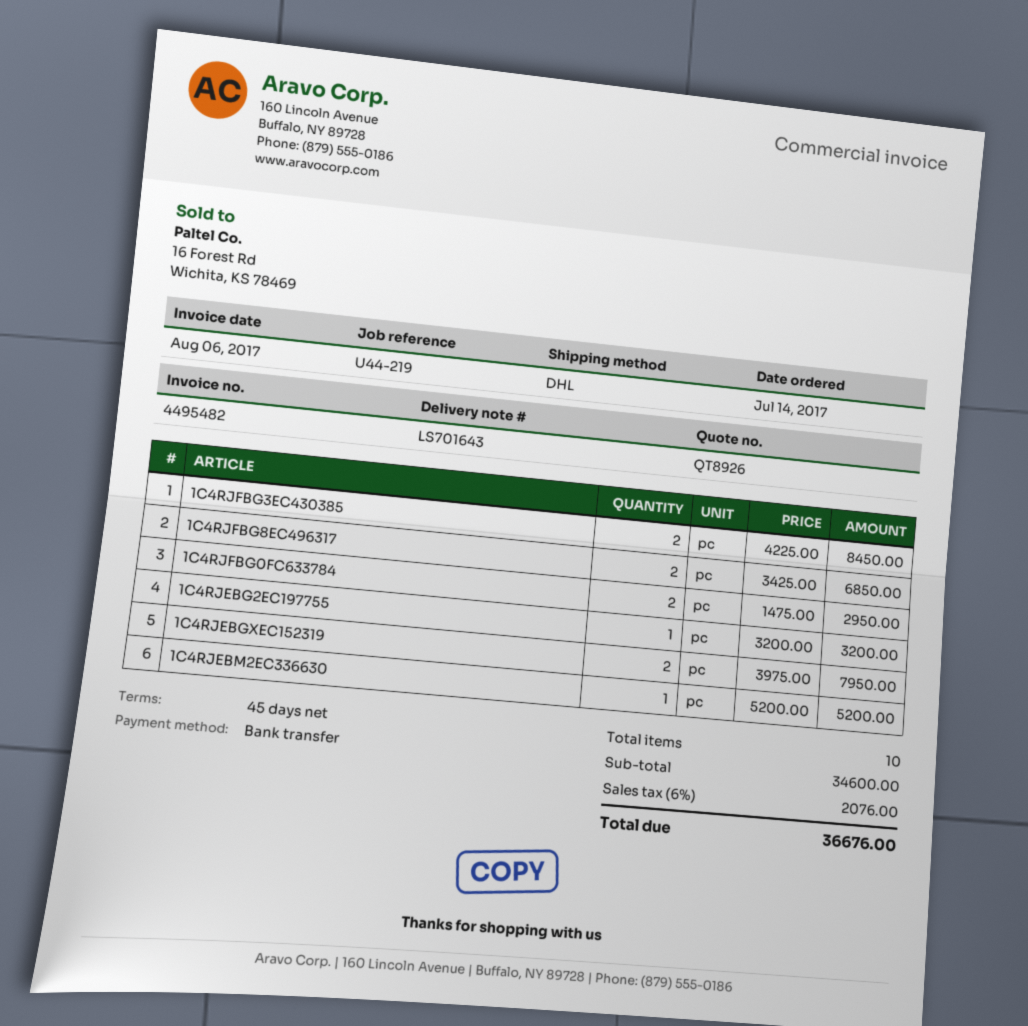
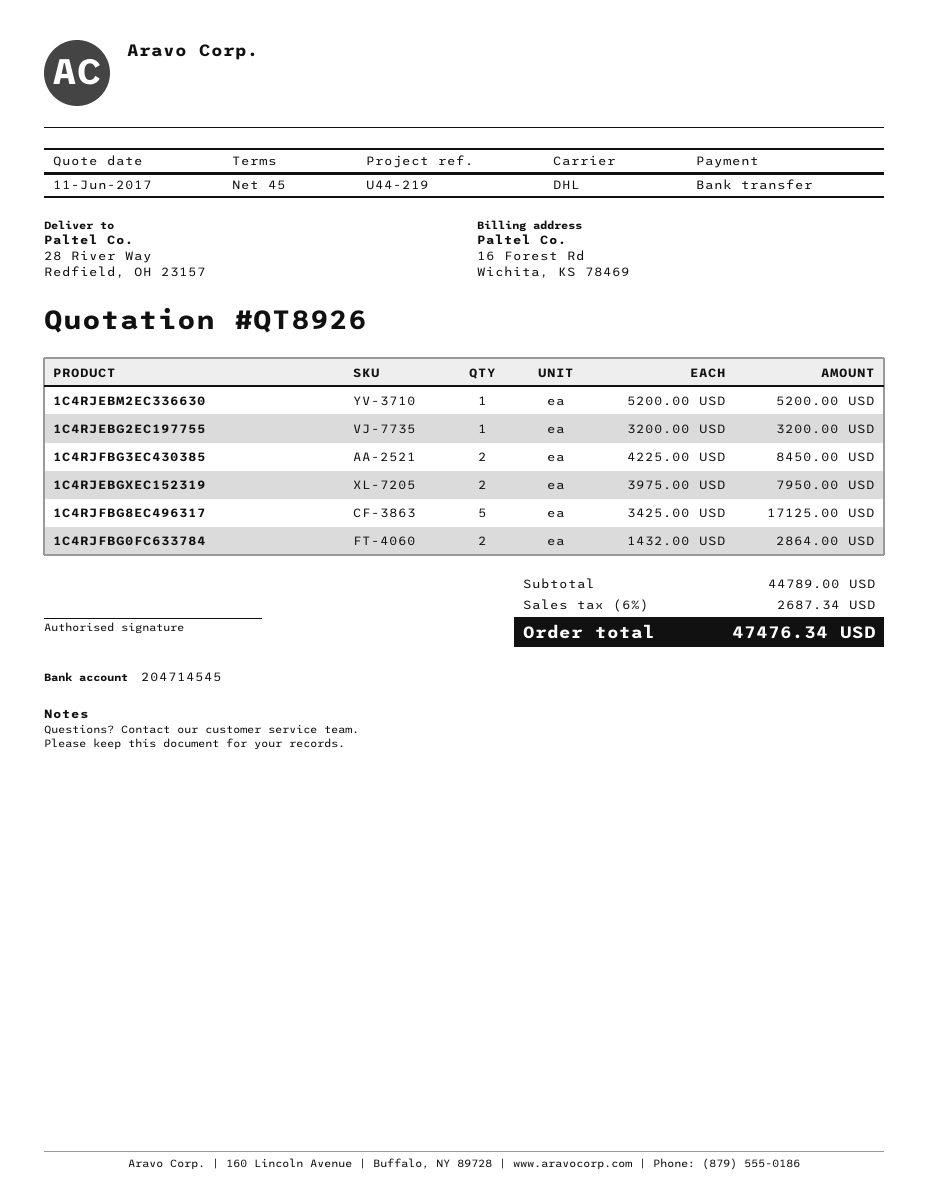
1C4RJFBG8EC496317: 2 x 3425.00 = 6850.00 -> 5 x 3425.00 = 17125.00
1C4RJFBG0FC633784: 2 x 1475.00 = 2950.00 -> 2 x 1432.00 = 2864.00
subtotal: 34600.00 -> 44789.00
tax: 6% = 2076.00 -> 6% = 2687.34
total: 36676.00 -> 47476.34

